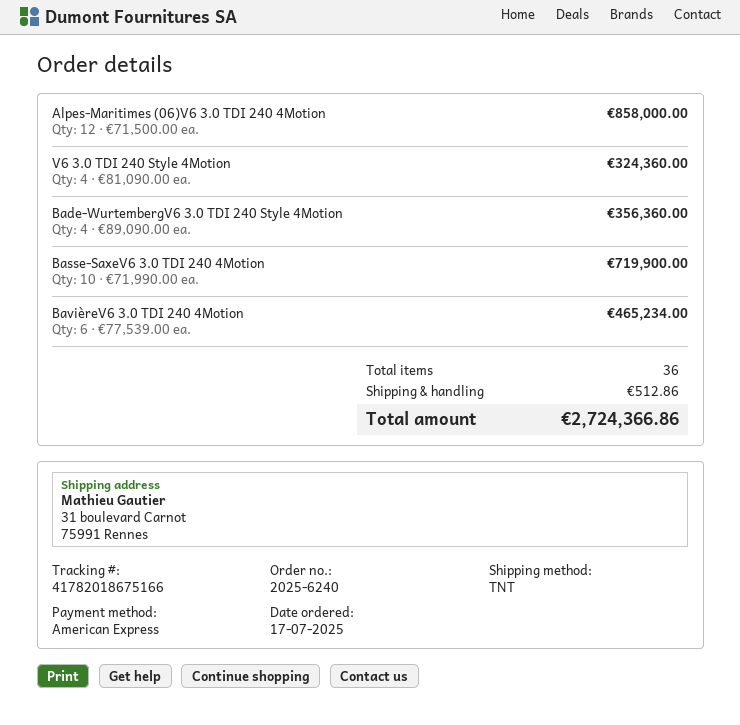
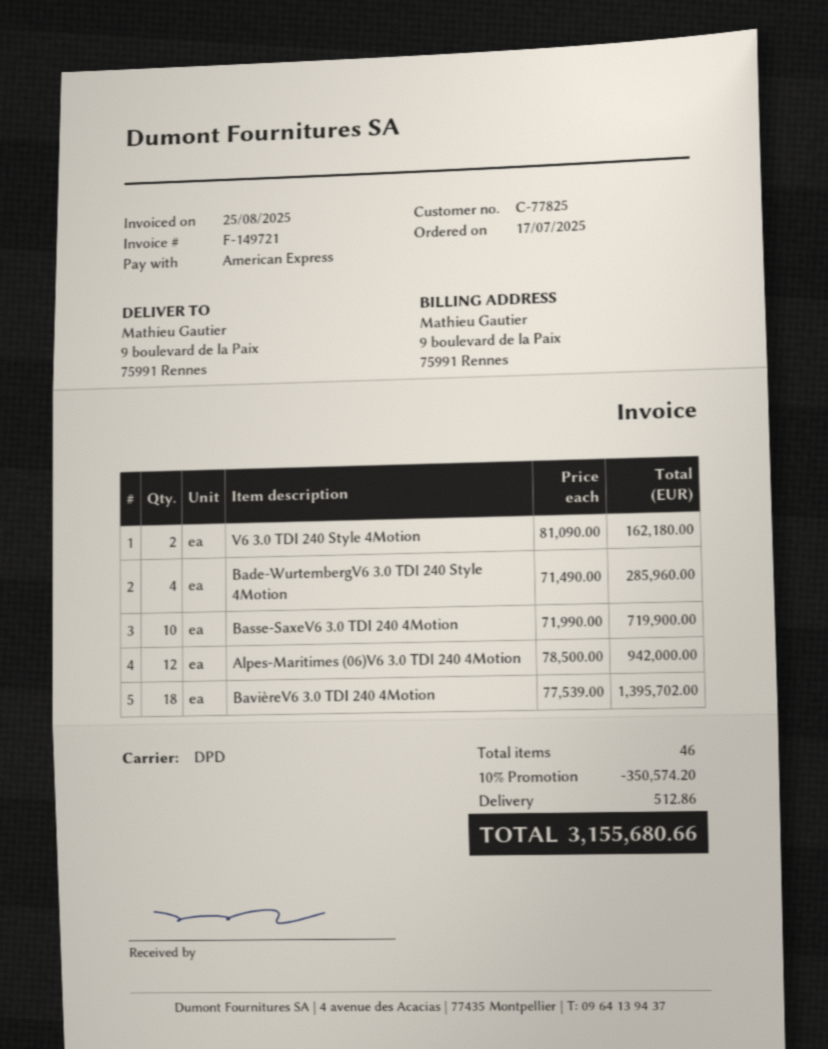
shipping method: TNT -> DPD
ship to: 31 boulevard Carnot, 75991 Rennes -> 9 boulevard de la Paix, 75991 Rennes
Alpes-Maritimes (06)V6 3.0 TDI 240 4Motion: 12 x 71500.00 = 858000.00 -> 12 x 78500.00 = 942000.00
V6 3.0 TDI 240 Style 4Motion: 4 x 81090.00 = 324360.00 -> 2 x 81090.00 = 162180.00
Bade-WurtembergV6 3.0 TDI 240 Style 4Motion: 4 x 89090.00 = 356360.00 -> 4 x 71490.00 = 285960.00
BavièreV6 3.0 TDI 240 4Motion: 6 x 77539.00 = 465234.00 -> 18 x 77539.00 = 1395702.00
total quantity: 36 -> 46
discount: none -> 10% = 350574.20
total: 2724366.86 -> 3155680.66

